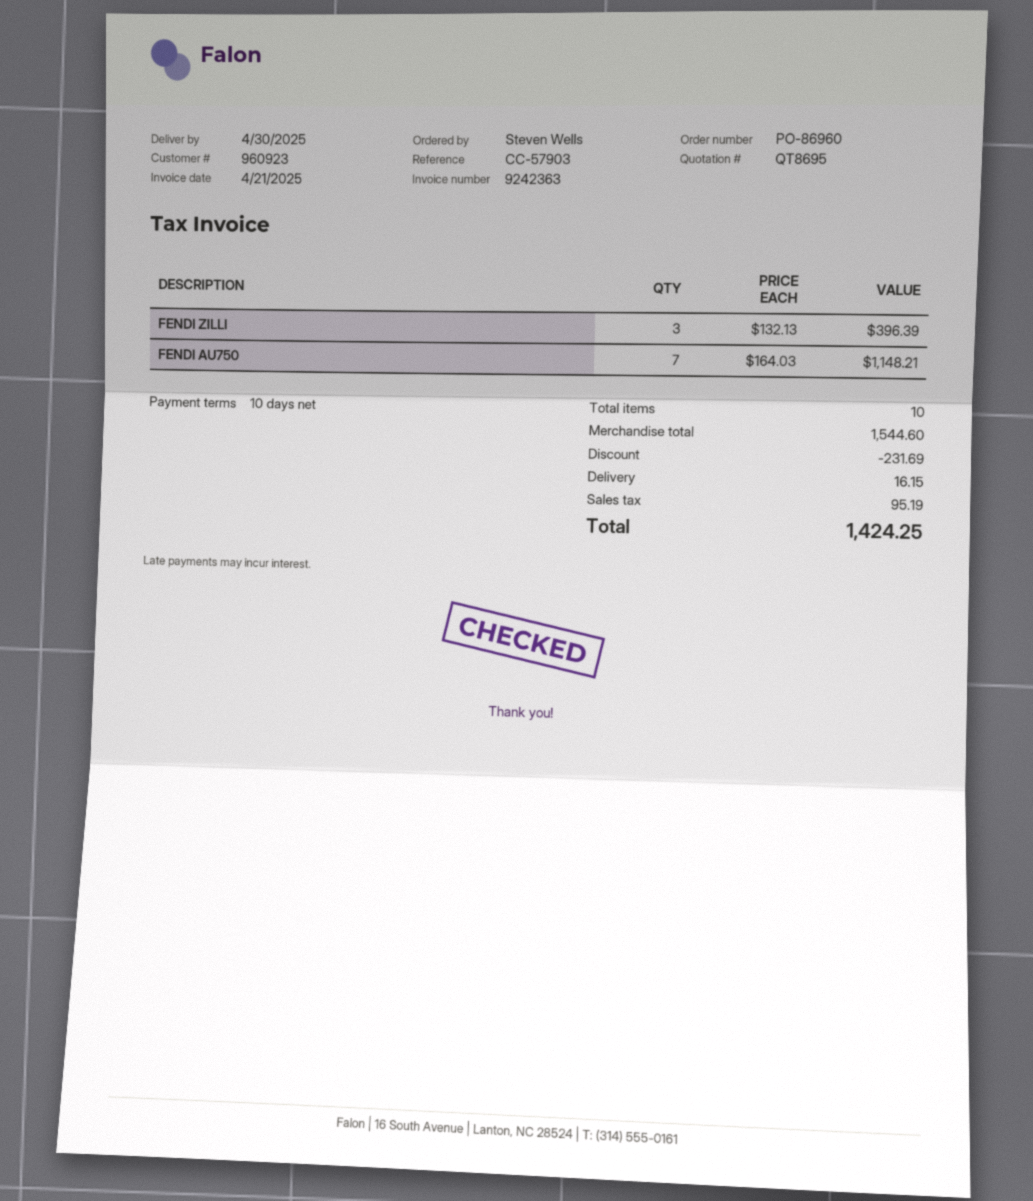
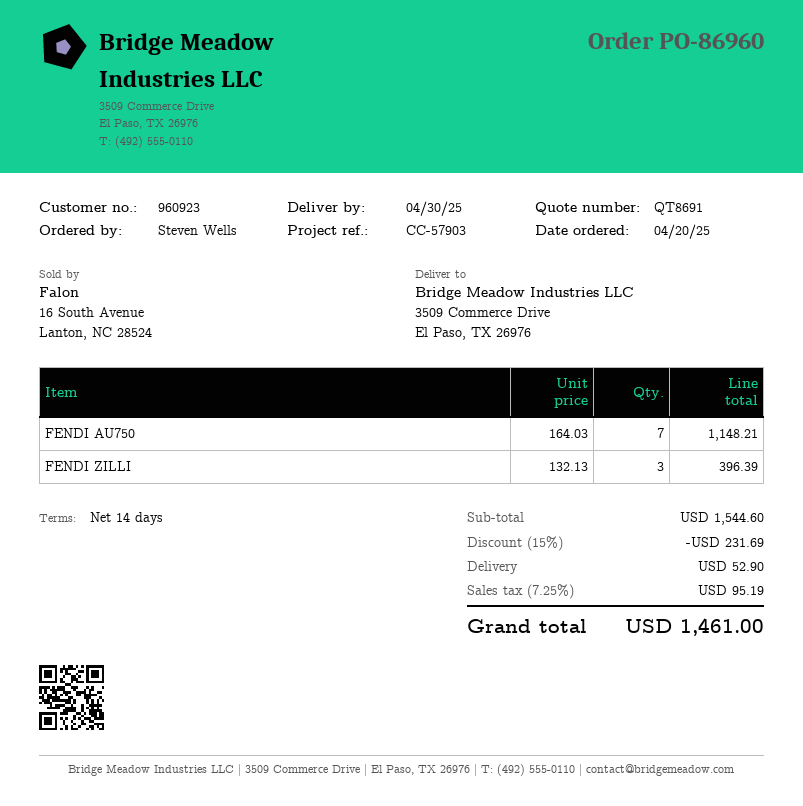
quote number: QT8695 -> QT8691
payment terms: 10 days -> 14 days
shipping: 16.15 -> 52.90
total: 1424.25 -> 1461.00

